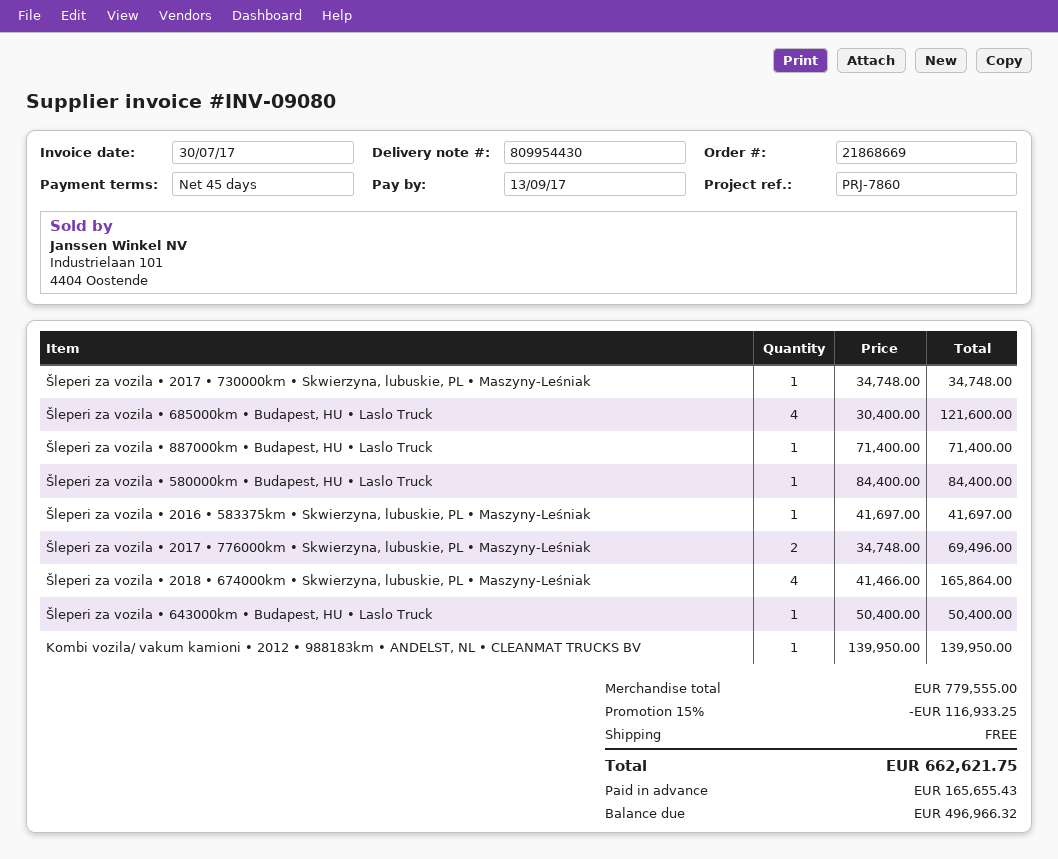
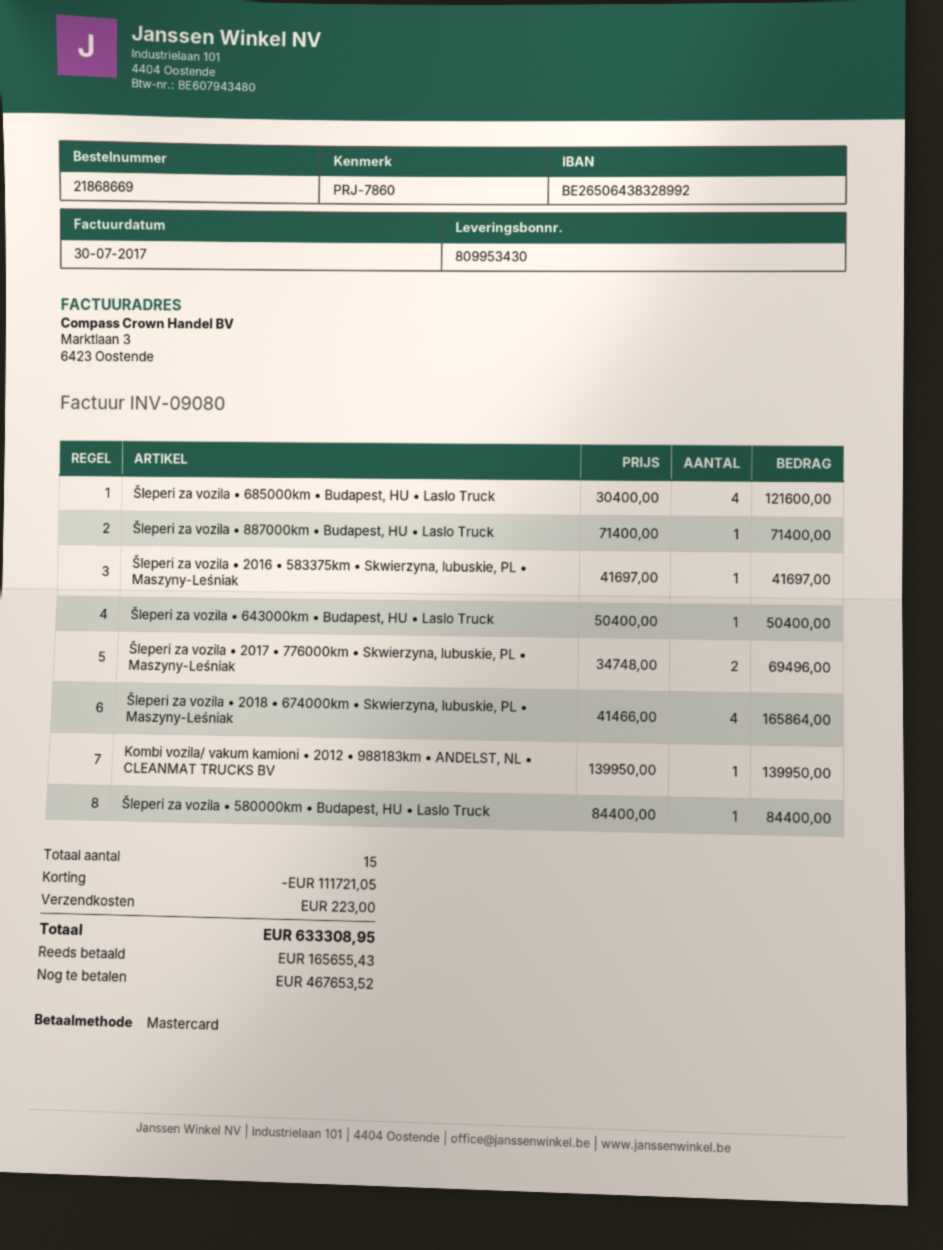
delivery note number: 809954430 -> 809953430
Šleperi za vozila • 2017 • 730000km • Skwierzyna, lubuskie, PL • Maszyny-Leśniak: 1 x 34748.00 = 34748.00 -> none
discount: 116933.25 -> 111721.05
shipping: 0.00 -> 223.00
total: 662621.75 -> 633308.95
balance: 496966.32 -> 467653.52

